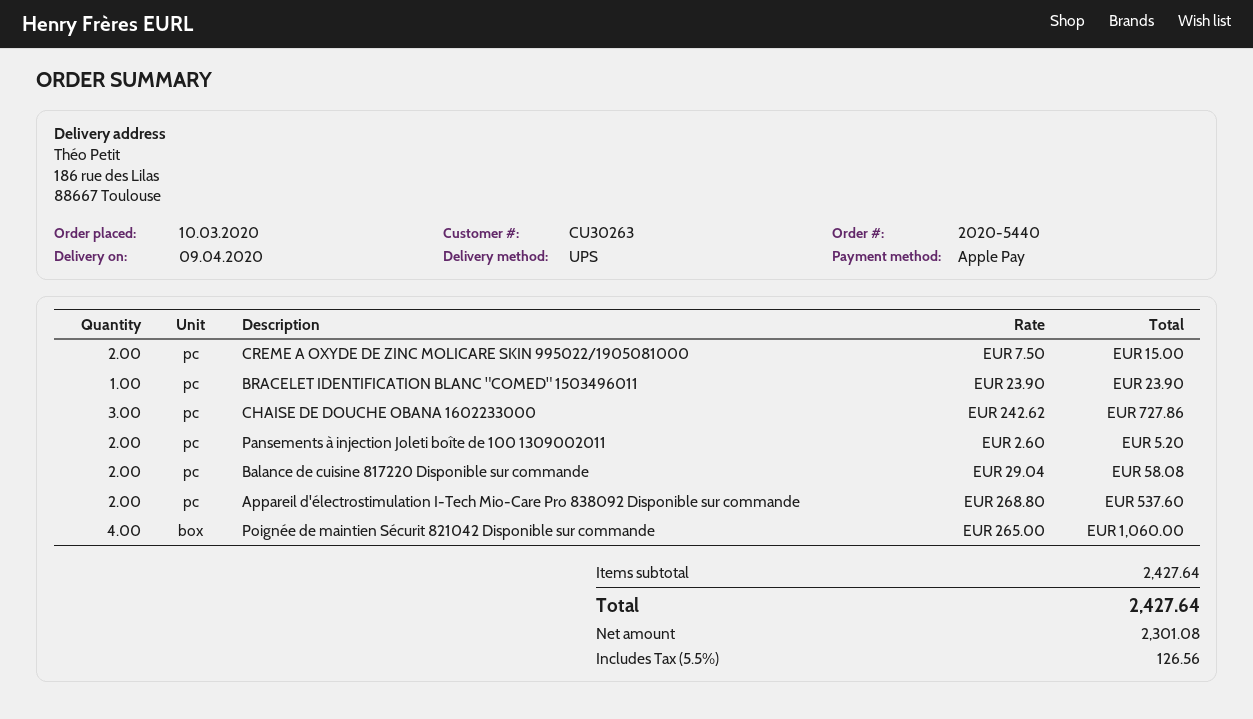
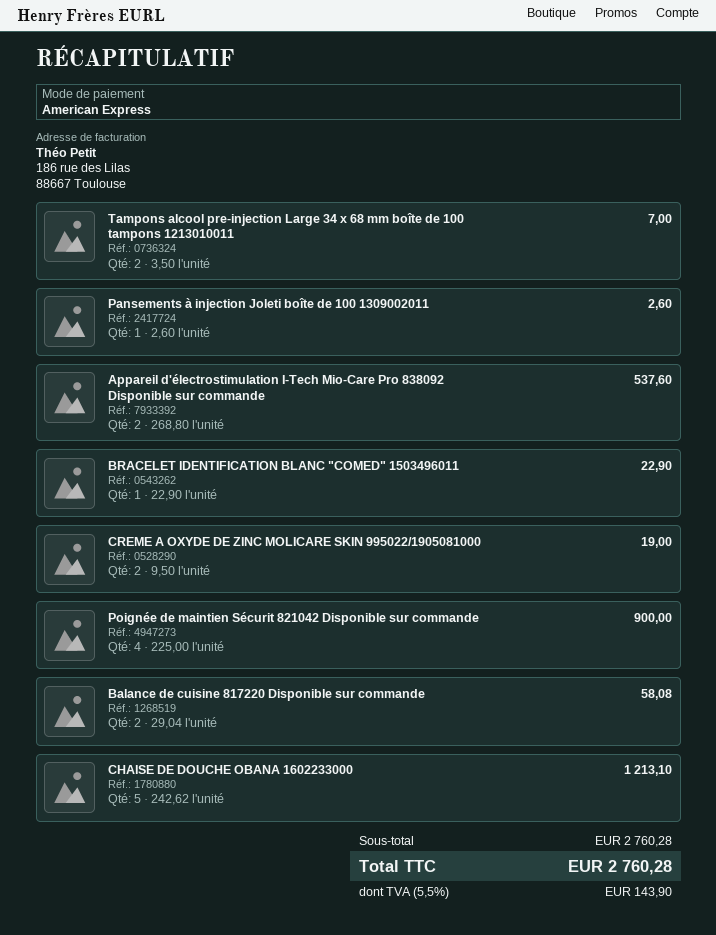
payment method: Apple Pay -> American Express
CREME A OXYDE DE ZINC MOLICARE SKIN 995022/1905081000: 2 x 7.50 = 15.00 -> 2 x 9.50 = 19.00
BRACELET IDENTIFICATION BLANC "COMED" 1503496011: 1 x 23.90 = 23.90 -> 1 x 22.90 = 22.90
CHAISE DE DOUCHE OBANA 1602233000: 3 x 242.62 = 727.86 -> 5 x 242.62 = 1213.10
Pansements à injection Joleti boîte de 100 1309002011: 2 x 2.60 = 5.20 -> 1 x 2.60 = 2.60
Poignée de maintien Sécurit 821042 Disponible sur commande: 4 x 265.00 = 1060.00 -> 4 x 225.00 = 900.00
Tampons alcool pre-injection Large 34 x 68 mm boîte de 100 tampons 1213010011: none -> 2 x 3.50 = 7.00
subtotal: 2427.64 -> 2760.28
tax: 5.5% = 126.56 -> 5.5% = 143.90
total: 2427.64 -> 2760.28

